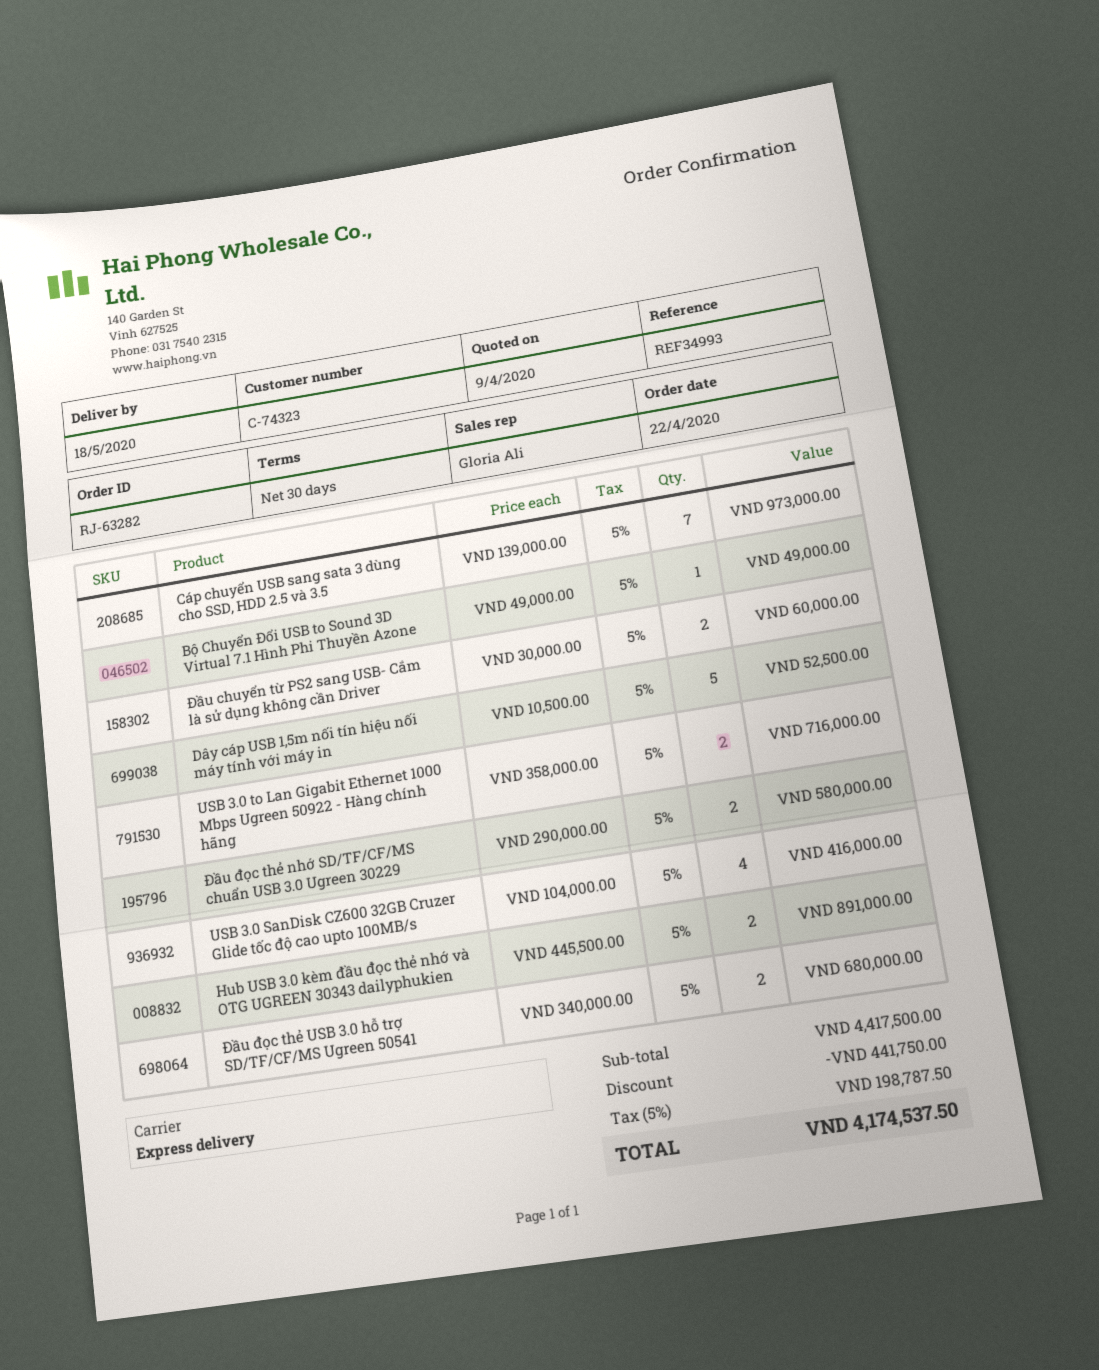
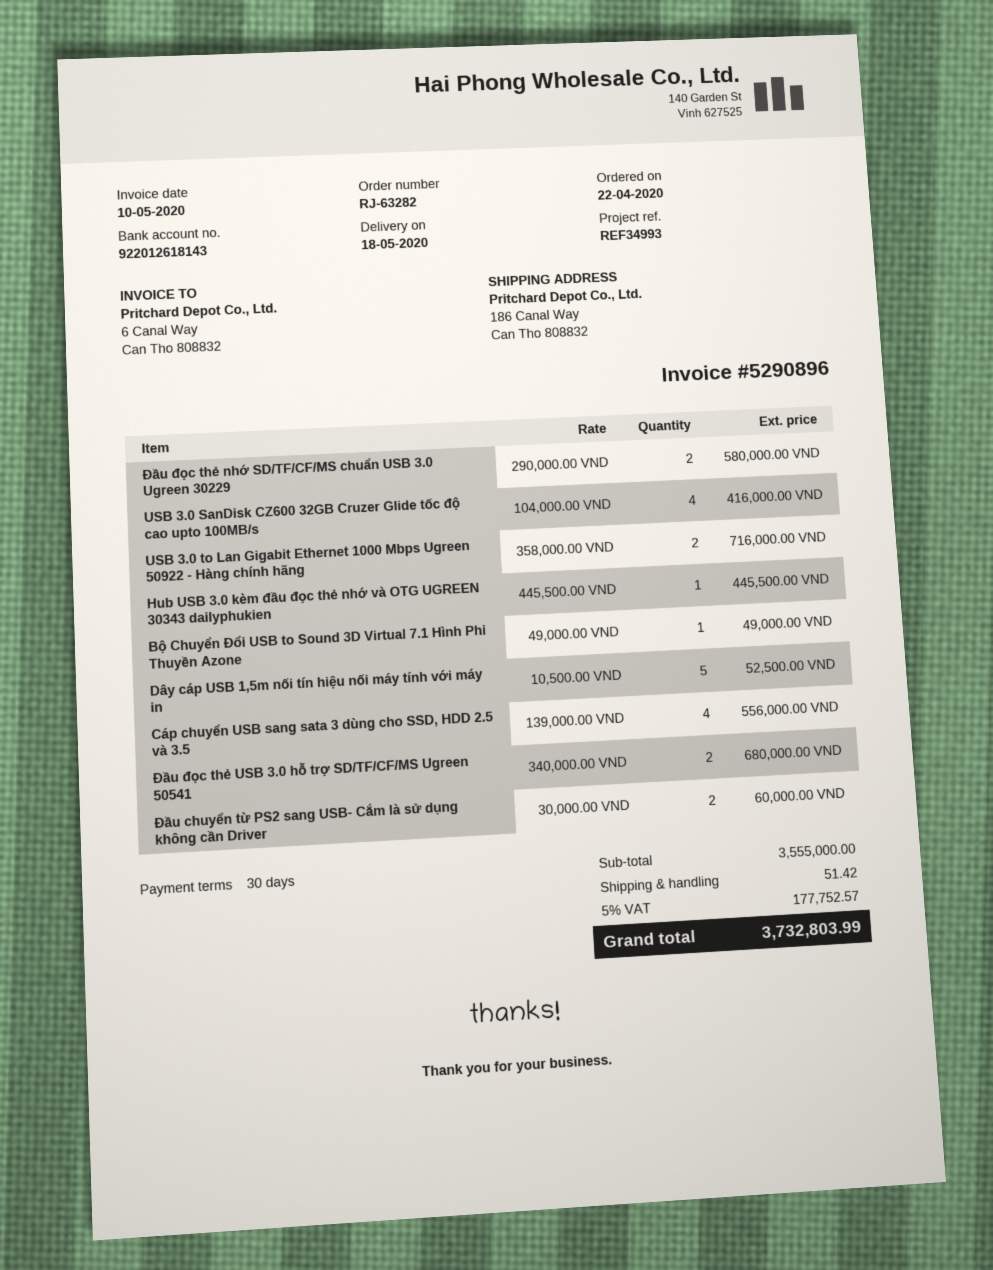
Cáp chuyển USB sang sata 3 dùng cho SSD, HDD 2.5 và 3.5: 7 x 139000.00 = 973000.00 -> 4 x 139000.00 = 556000.00
Hub USB 3.0 kèm đầu đọc thẻ nhớ và OTG UGREEN 30343 dailyphukien: 2 x 445500.00 = 891000.00 -> 1 x 445500.00 = 445500.00
subtotal: 4417500.00 -> 3555000.00
discount: 441750.00 -> none
shipping: none -> 51.42
tax: 5% = 198787.50 -> 5% = 177752.57
total: 4174537.50 -> 3732803.99

